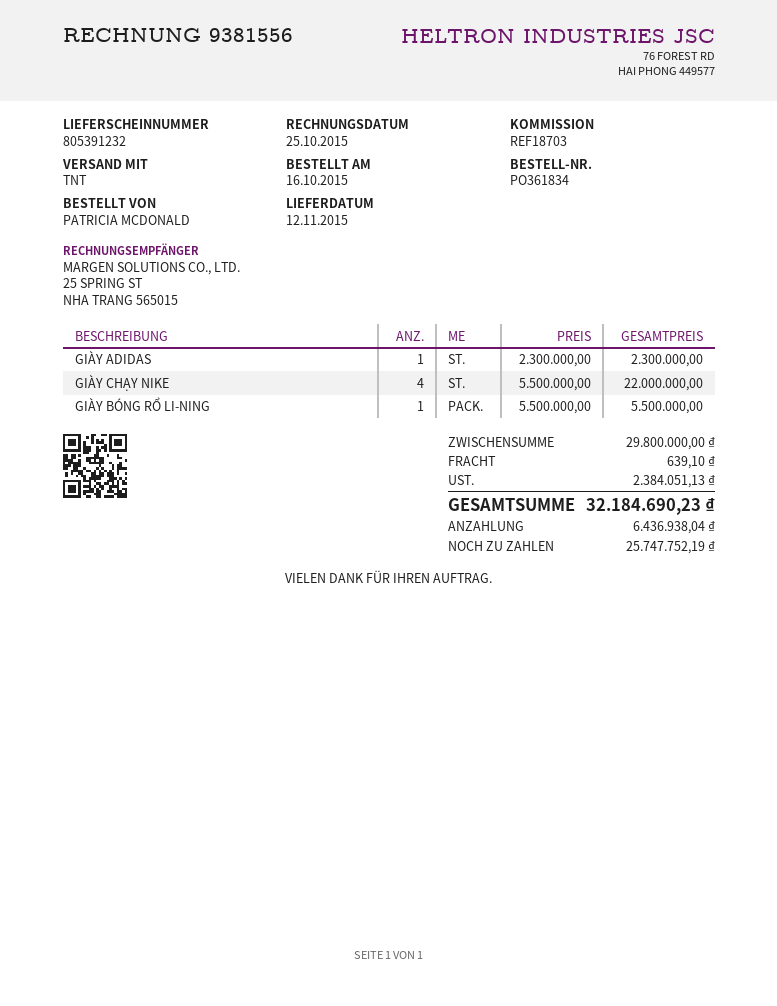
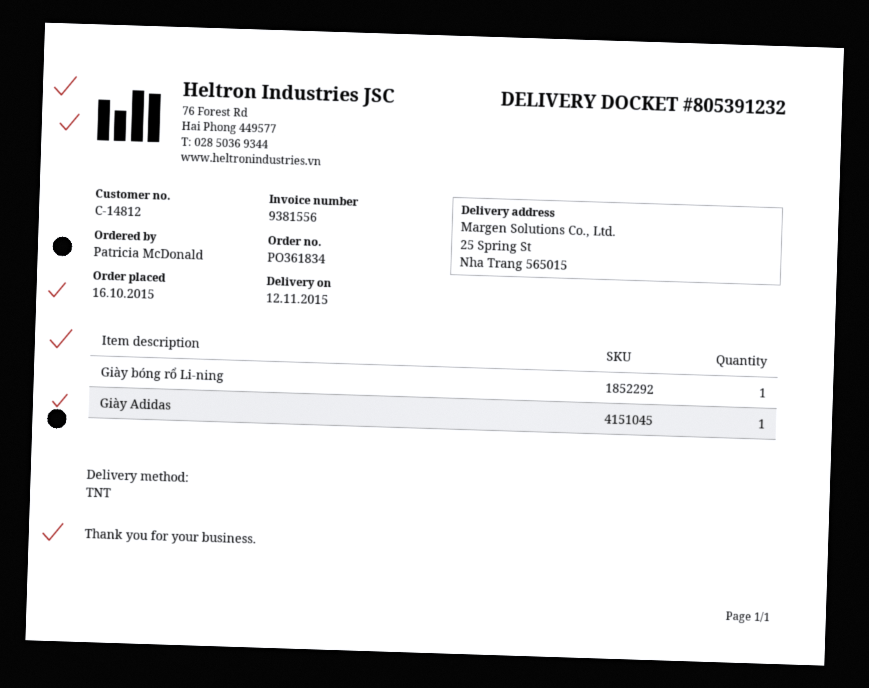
GIÀY CHẠY NIKE: 4 -> none

